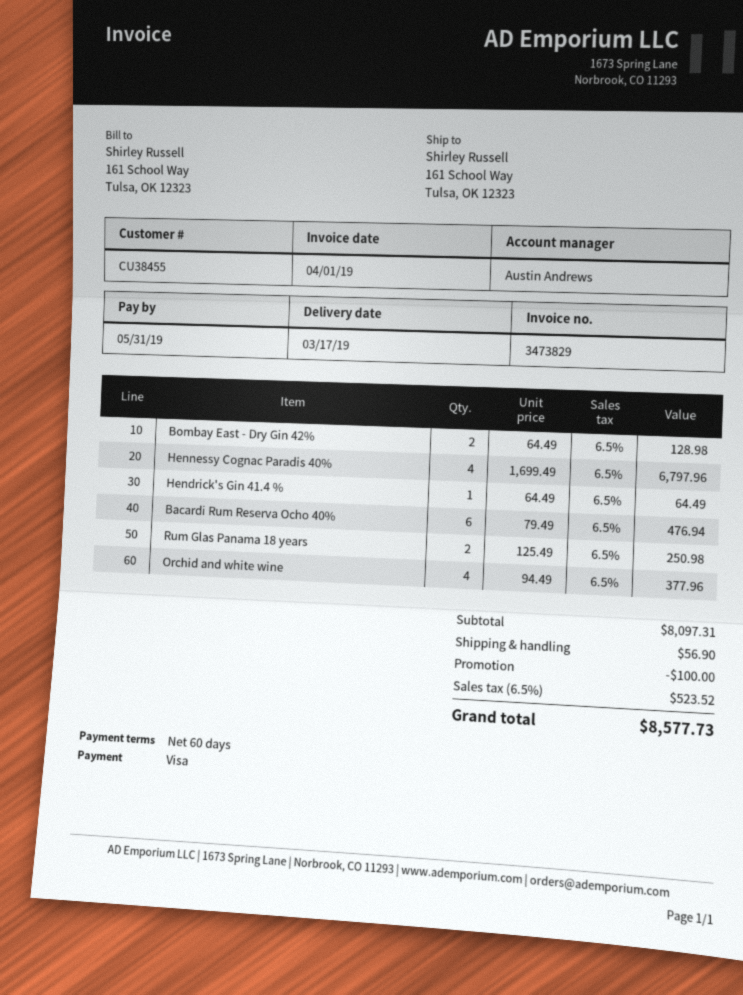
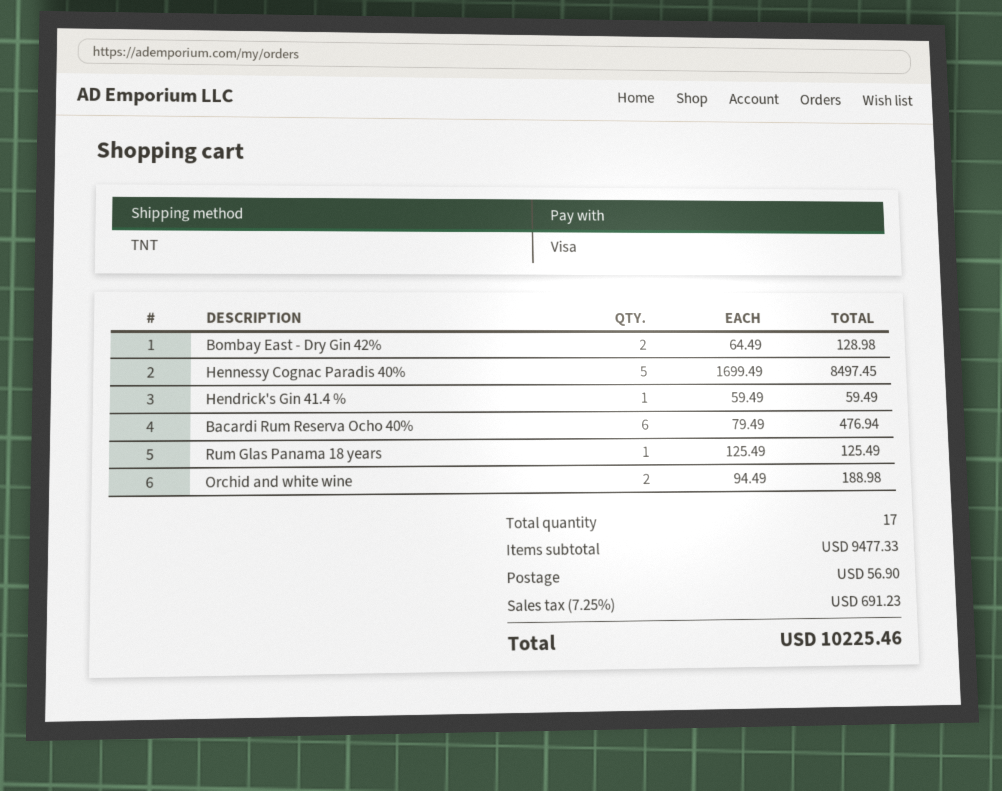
Hennessy Cognac Paradis 40%: 4 x 1699.49 = 6797.96 -> 5 x 1699.49 = 8497.45
Hendrick's Gin 41.4 %: 1 x 64.49 = 64.49 -> 1 x 59.49 = 59.49
Rum Glas Panama 18 years: 2 x 125.49 = 250.98 -> 1 x 125.49 = 125.49
Orchid and white wine: 4 x 94.49 = 377.96 -> 2 x 94.49 = 188.98
subtotal: 8097.31 -> 9477.33
discount: 100.00 -> none
tax: 6.5% = 523.52 -> 7.25% = 691.23
total: 8577.73 -> 10225.46

